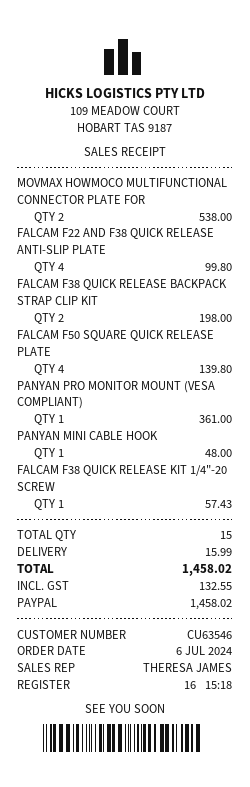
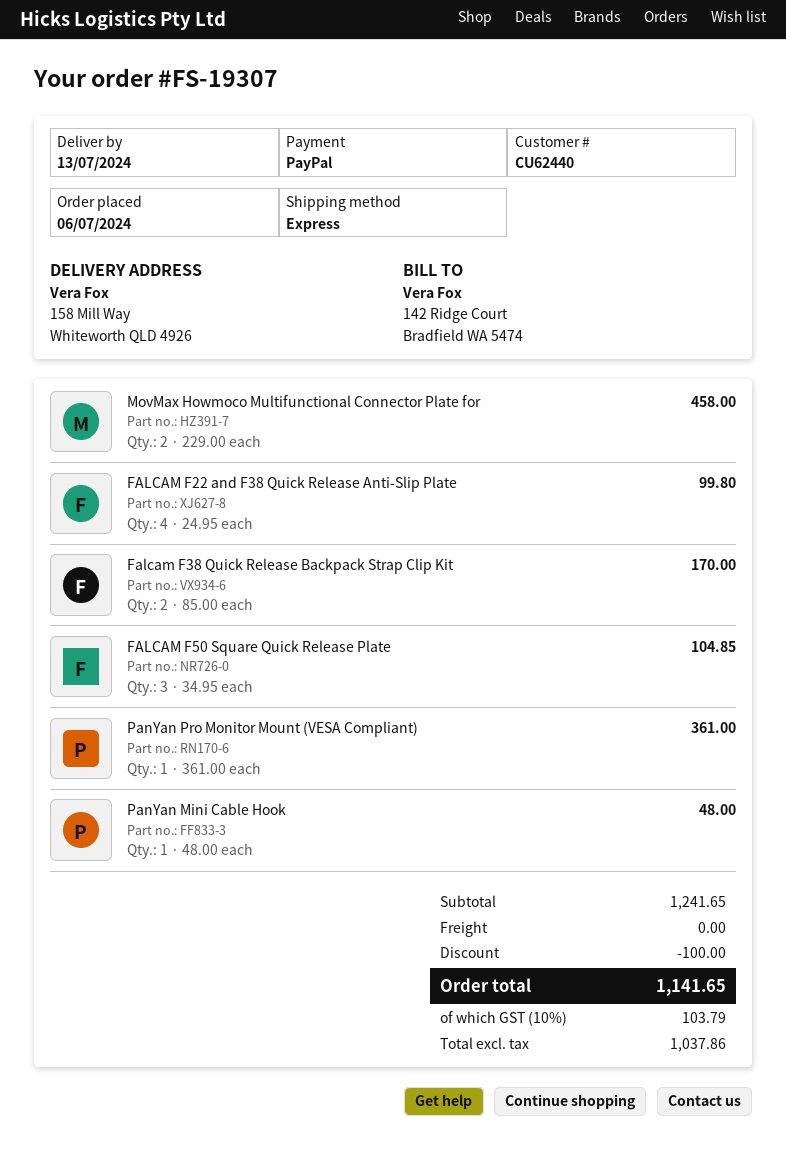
customer number: CU63546 -> CU62440
MOVMAX HOWMOCO MULTIFUNCTIONAL CONNECTOR PLATE FOR: 2 for 538.00 -> 2 for 458.00
FALCAM F38 QUICK RELEASE BACKPACK STRAP CLIP KIT: 2 for 198.00 -> 2 for 170.00
FALCAM F50 SQUARE QUICK RELEASE PLATE: 4 for 139.80 -> 3 for 104.85
FALCAM F38 QUICK RELEASE KIT 1/4"-20 SCREW: 1 for 57.43 -> none
discount: none -> 100.00
shipping: 15.99 -> 0.00
tax: 132.55 -> 103.79
total: 1458.02 -> 1141.65

